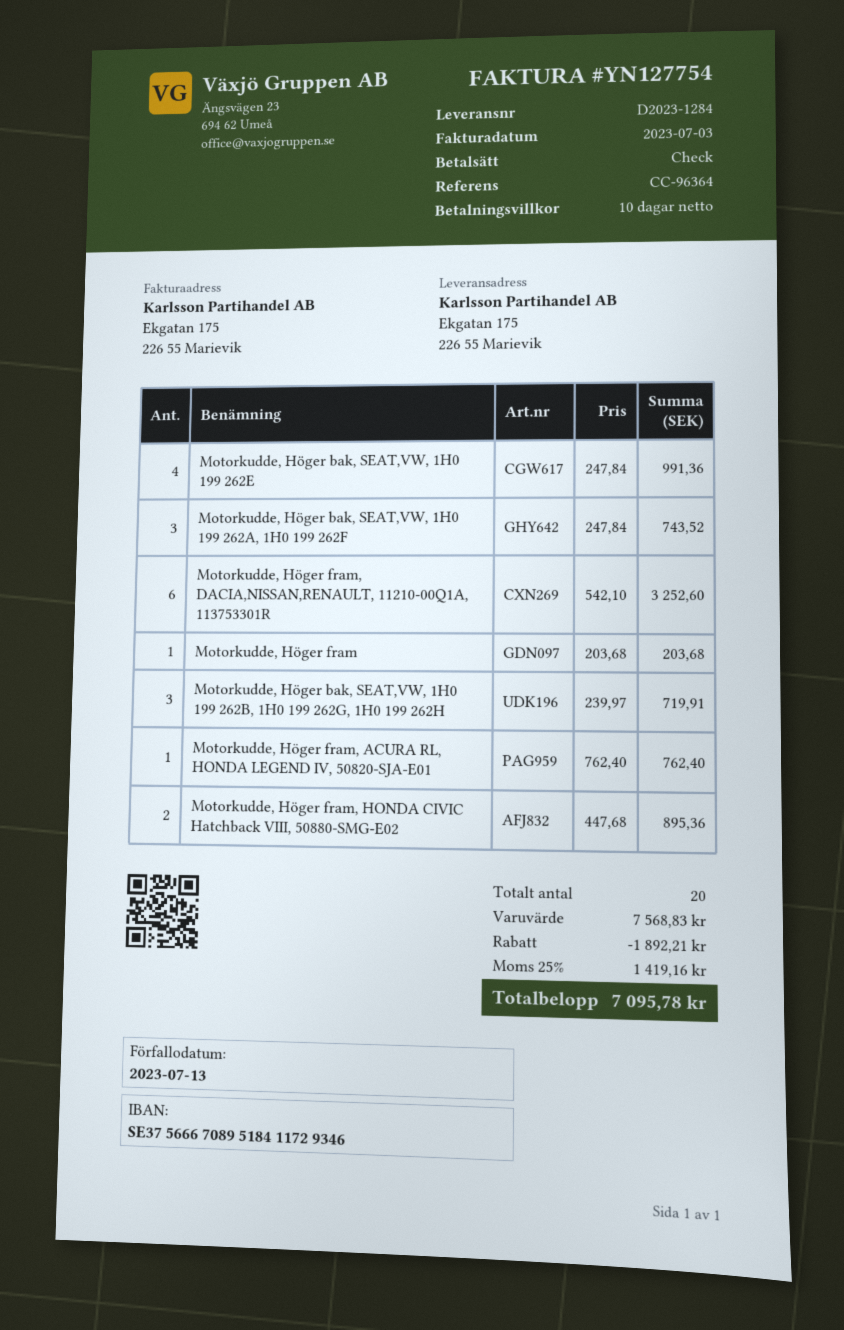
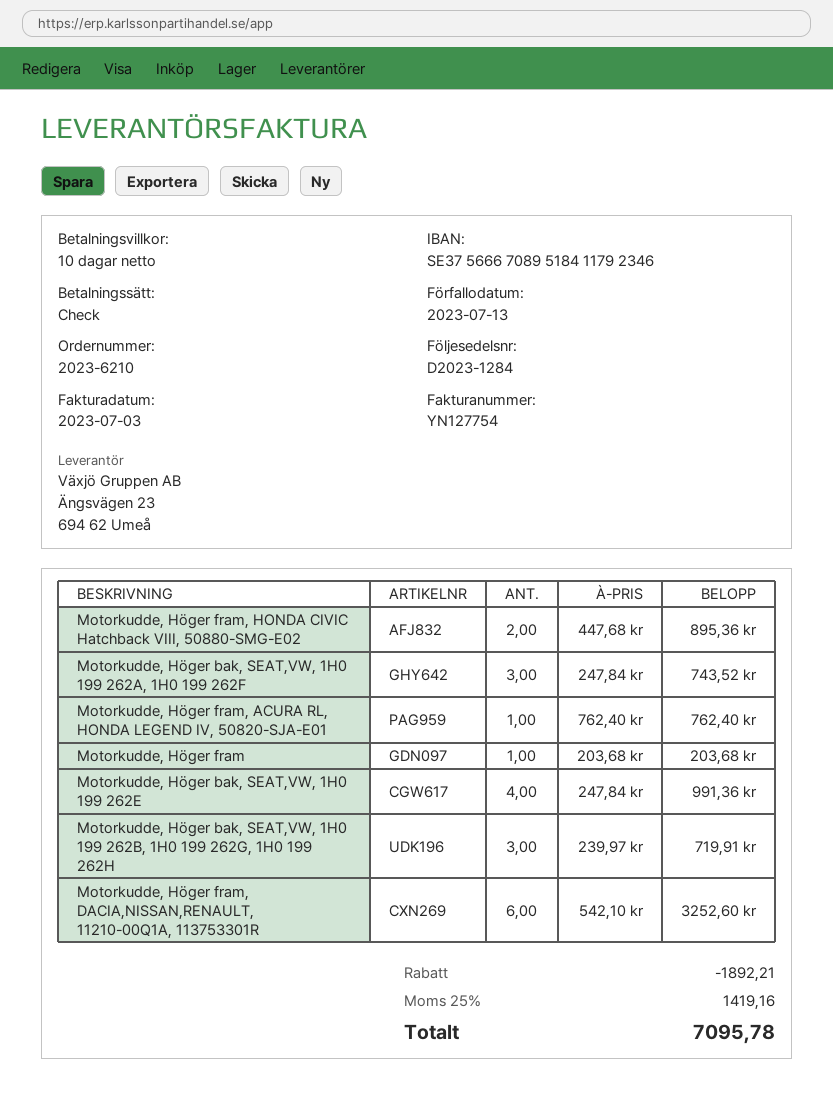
bank account: SE3756667089518411729346 -> SE3756667089518411792346

